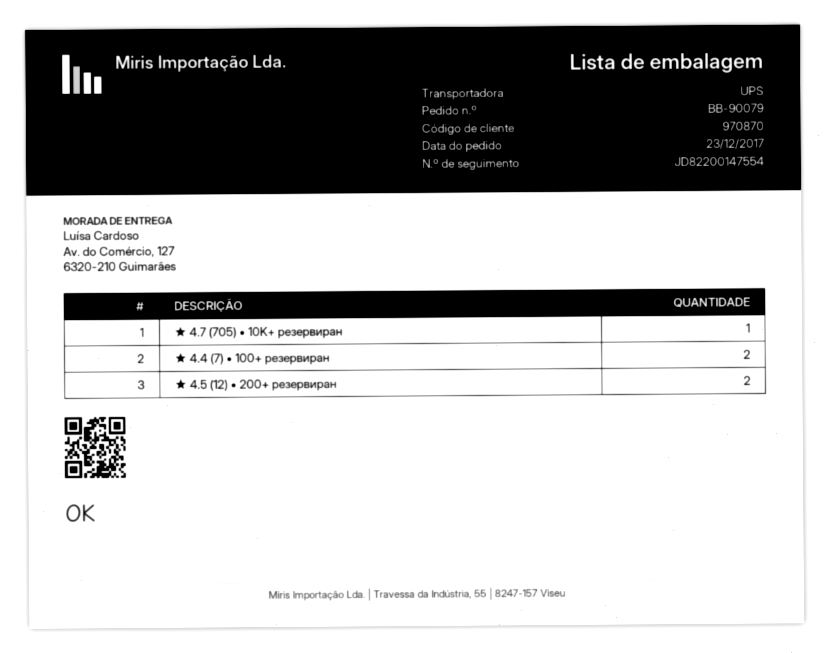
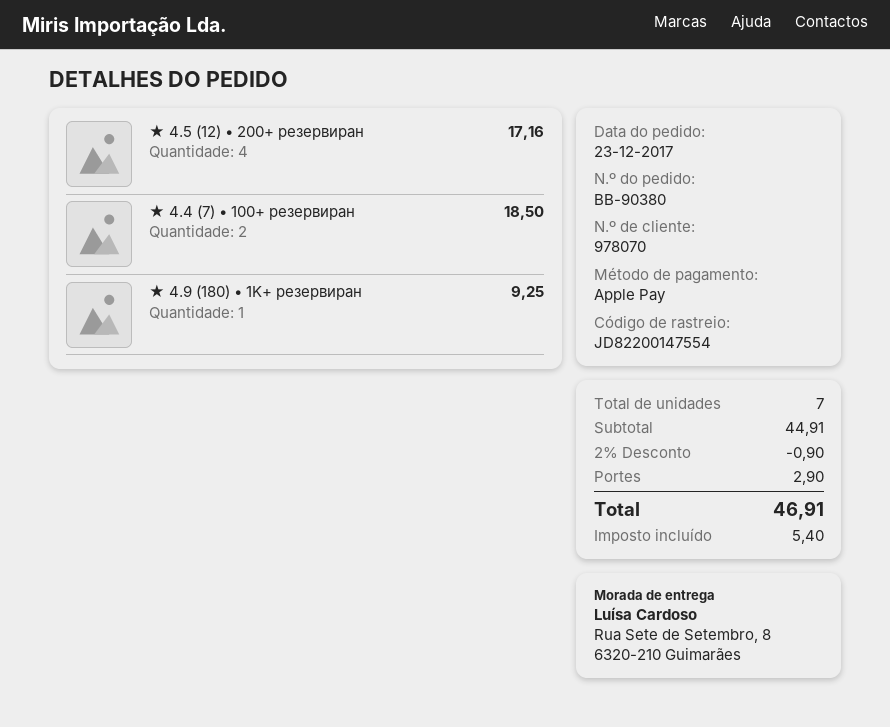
order number: BB-90079 -> BB-90380
customer number: 970870 -> 978070
ship to: Av. do Comércio, 127, 6320-210 Guimarães -> Rua Sete de Setembro, 8, 6320-210 Guimarães
★ 4.7 (705) • 10K+ резервиран: 1 -> none
★ 4.5 (12) • 200+ резервиран: 2 -> 4
★ 4.9 (180) • 1K+ резервиран: none -> 1

